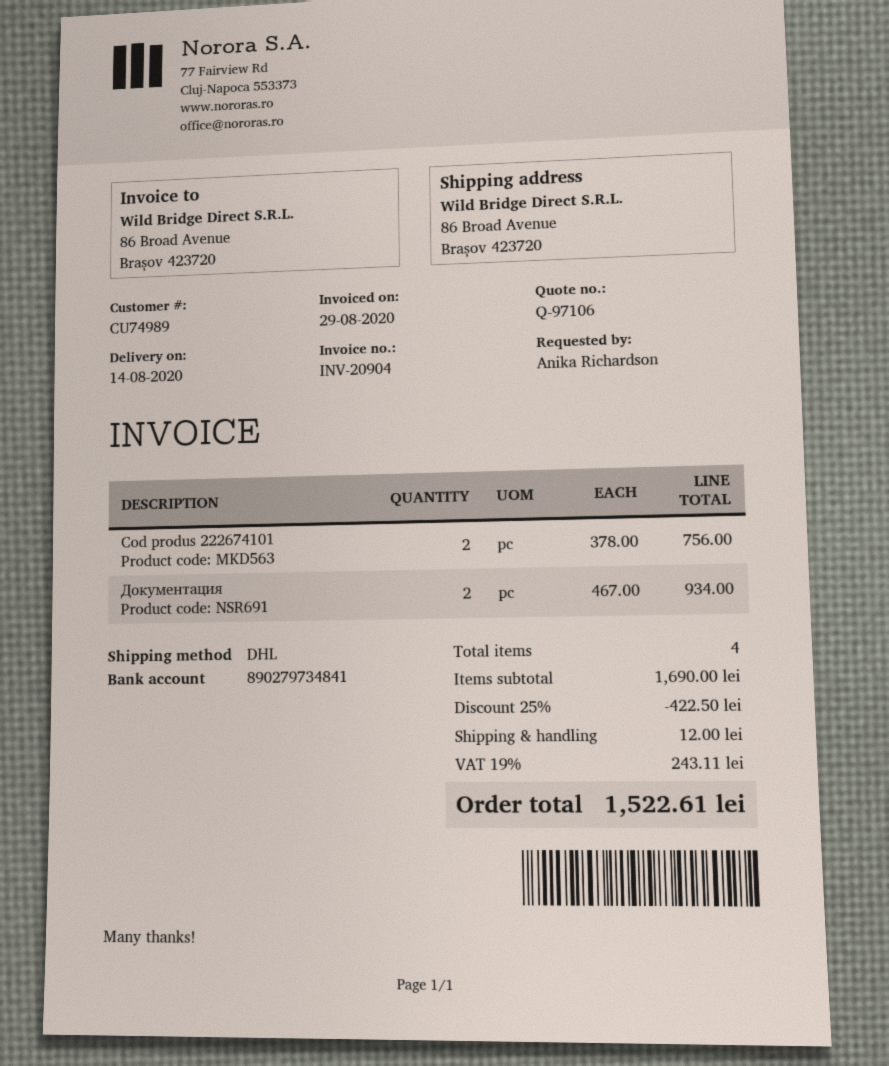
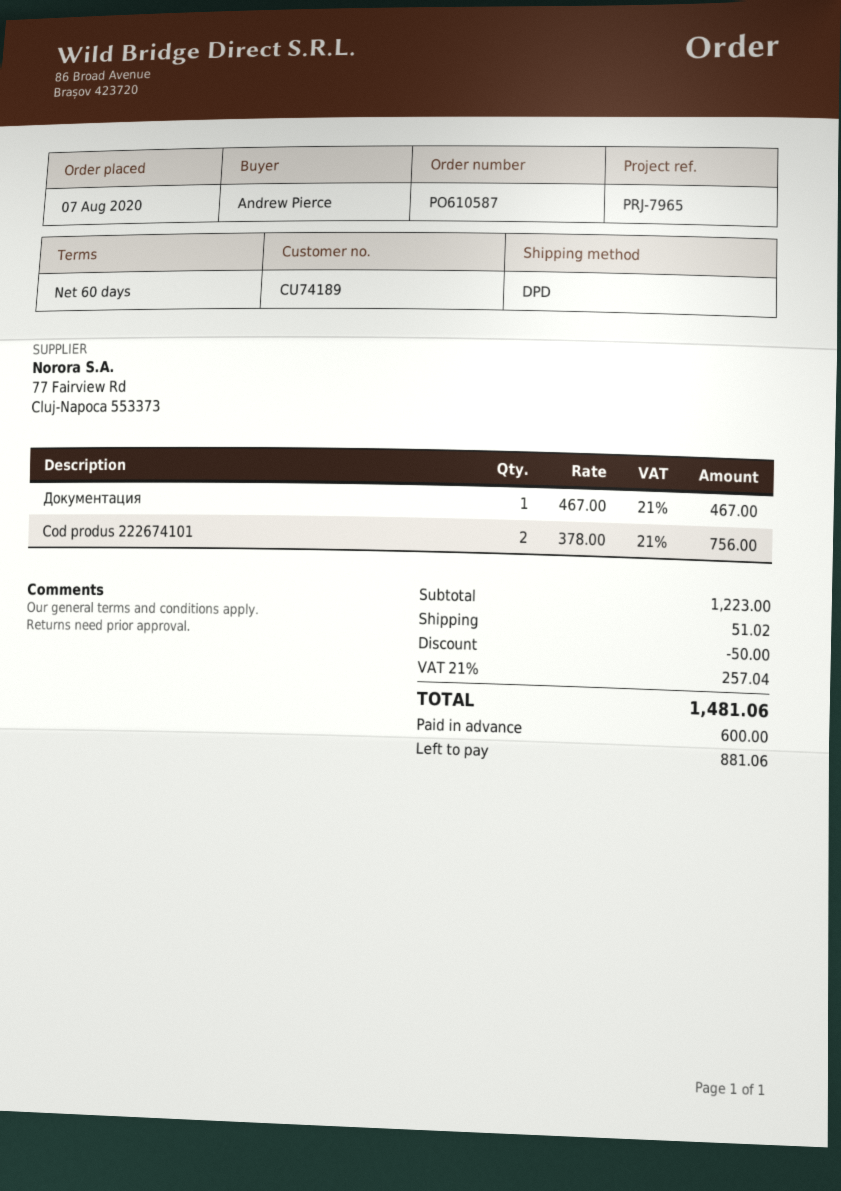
customer number: CU74989 -> CU74189
ordered by: Anika Richardson -> Andrew Pierce
shipping method: DHL -> DPD
Документация: 2 x 467.00 = 934.00 -> 1 x 467.00 = 467.00
subtotal: 1690.00 -> 1223.00
discount: 422.50 -> 50.00
shipping: 12.00 -> 51.02
tax: 19% = 243.11 -> 21% = 257.04
total: 1522.61 -> 1481.06

